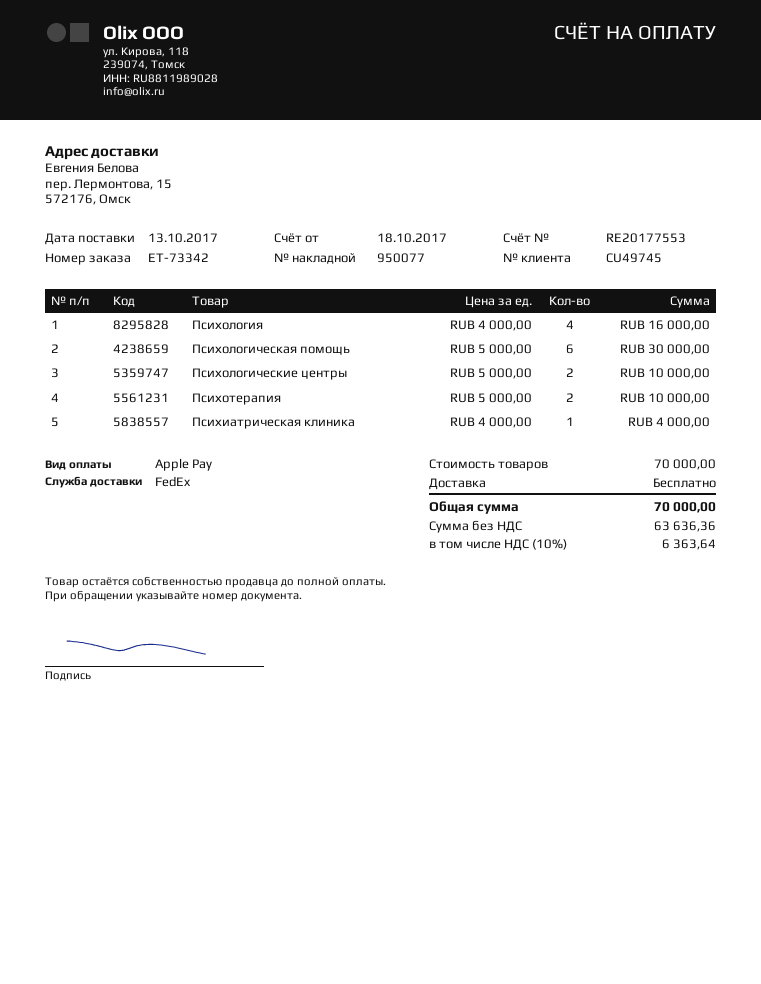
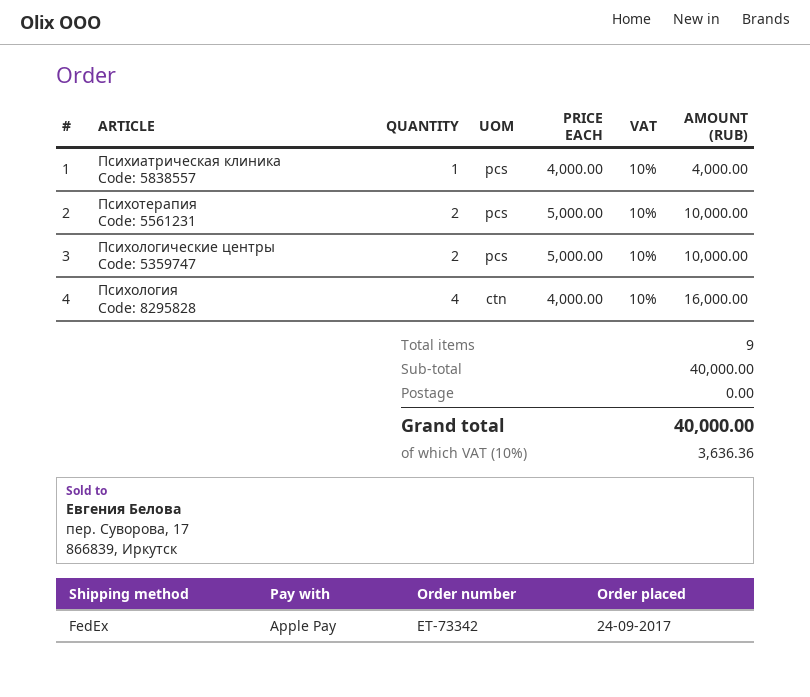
Психологическая помощь: 6 x 5000.00 = 30000.00 -> none
subtotal: 70000.00 -> 40000.00
tax: 10% = 6363.64 -> 10% = 3636.36
total: 70000.00 -> 40000.00

